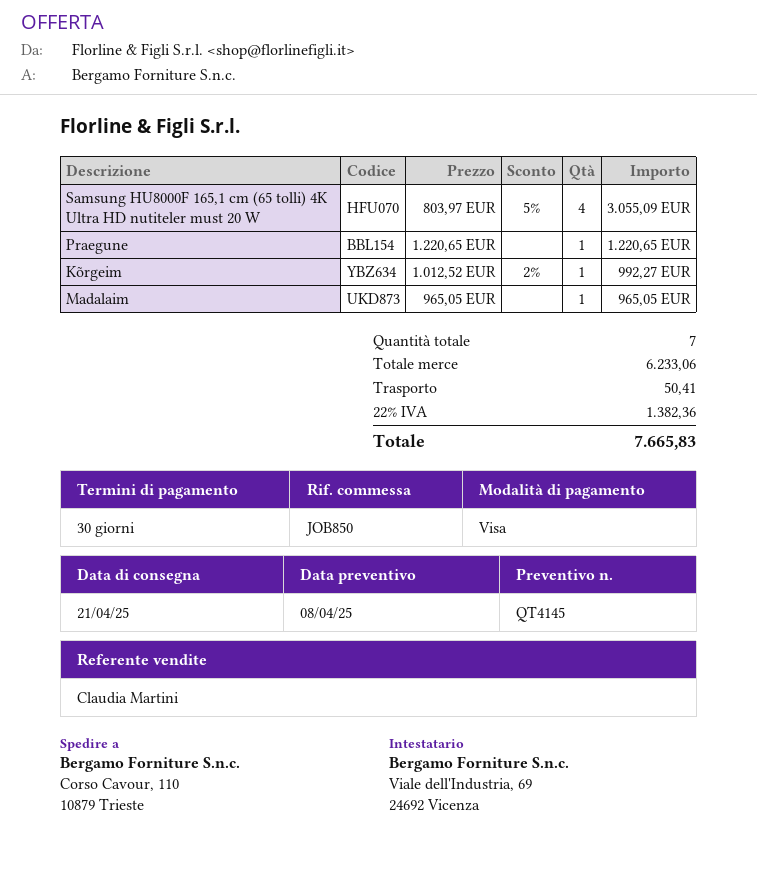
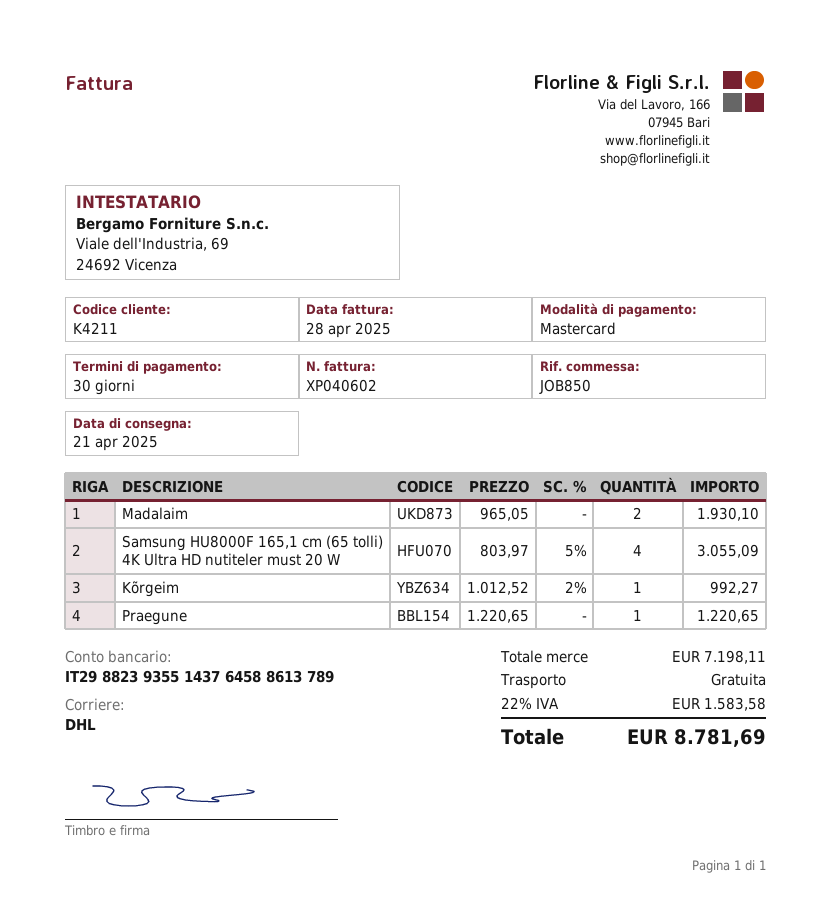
payment method: Visa -> Mastercard
Madalaim: 1 x 965.05 = 965.05 -> 2 x 965.05 = 1930.10
subtotal: 6233.06 -> 7198.11
shipping: 50.41 -> 0.00
tax: 22% = 1382.36 -> 22% = 1583.58
total: 7665.83 -> 8781.69

